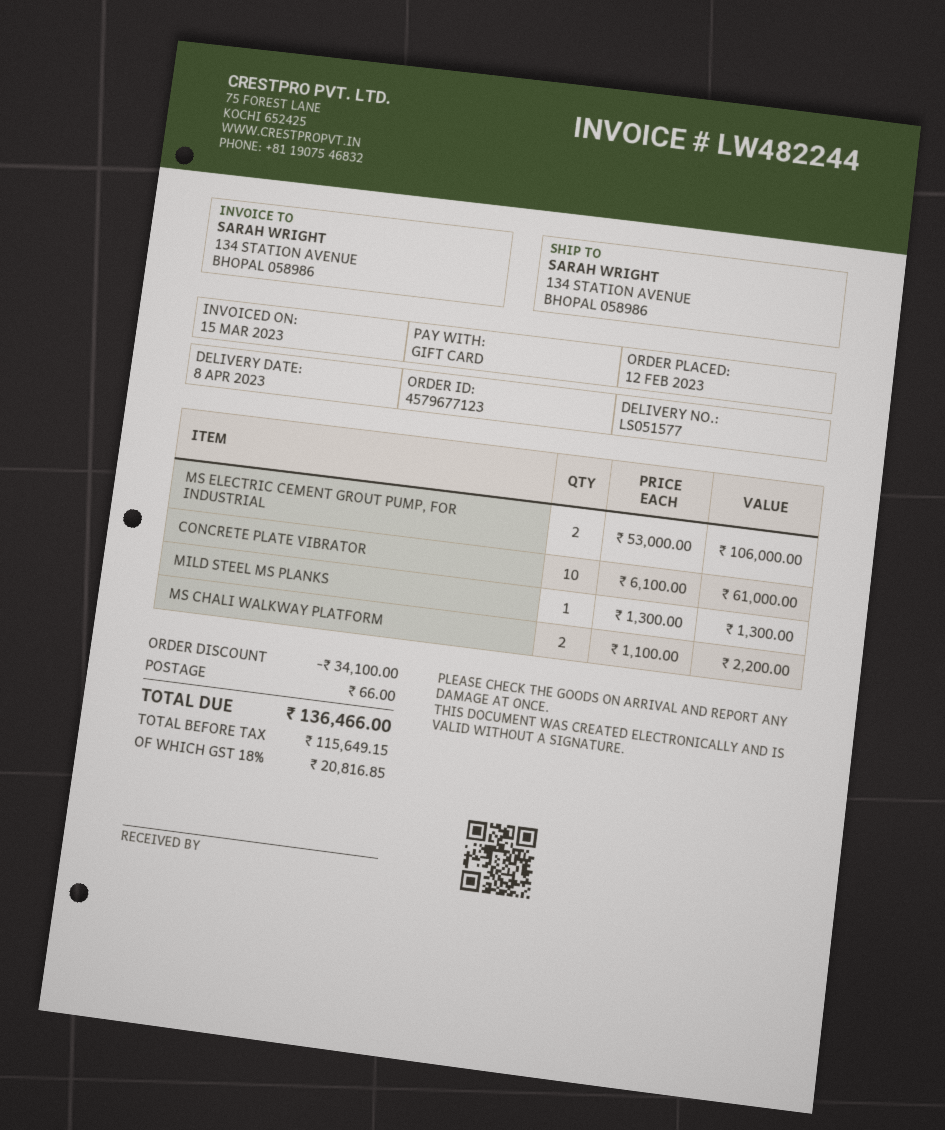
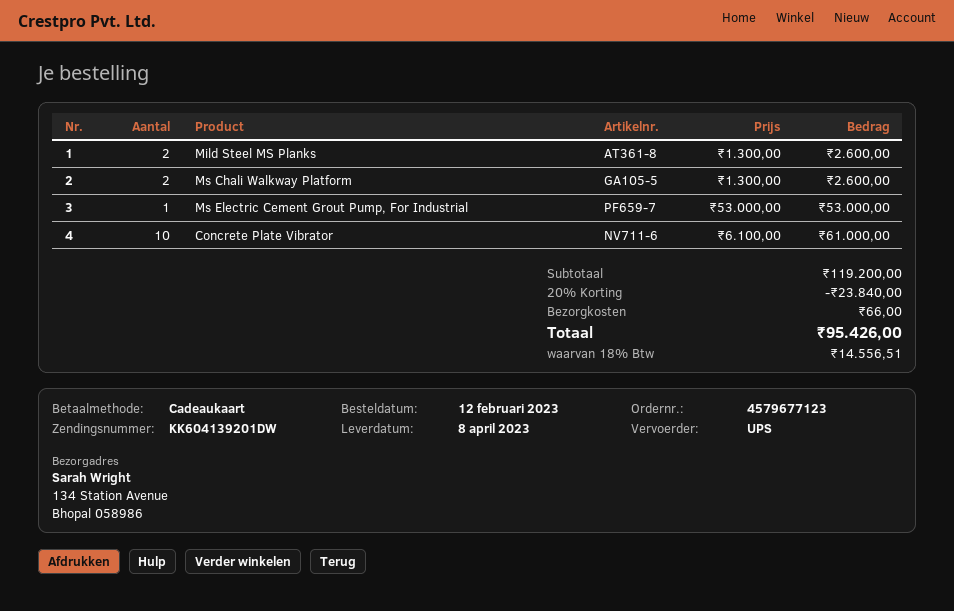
MS ELECTRIC CEMENT GROUT PUMP, FOR INDUSTRIAL: 2 x 53000.00 = 106000.00 -> 1 x 53000.00 = 53000.00
MILD STEEL MS PLANKS: 1 x 1300.00 = 1300.00 -> 2 x 1300.00 = 2600.00
MS CHALI WALKWAY PLATFORM: 2 x 1100.00 = 2200.00 -> 2 x 1300.00 = 2600.00
discount: 34100.00 -> 23840.00
tax: 18% = 20816.85 -> 18% = 14556.51
total: 136466.00 -> 95426.00

